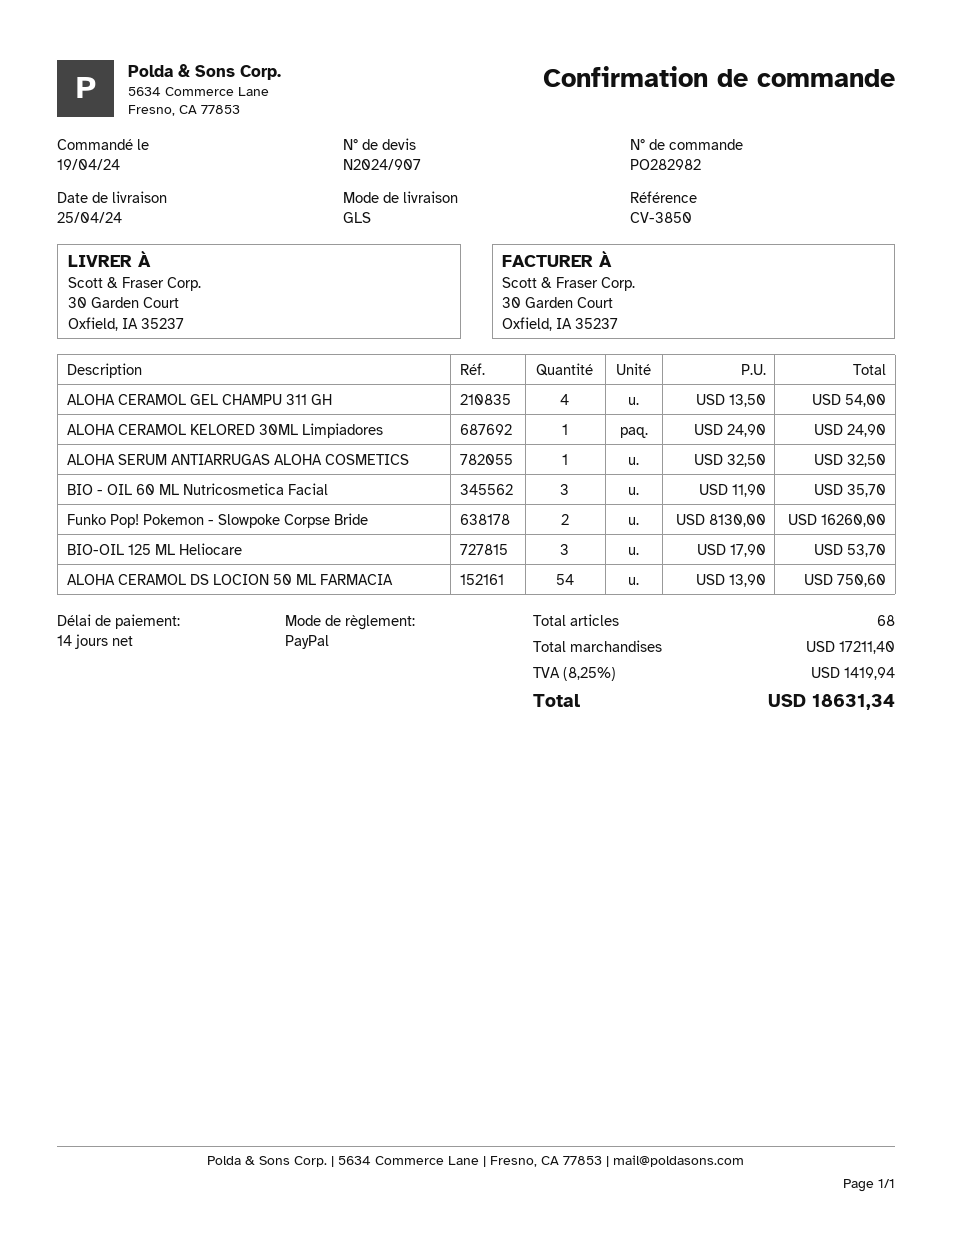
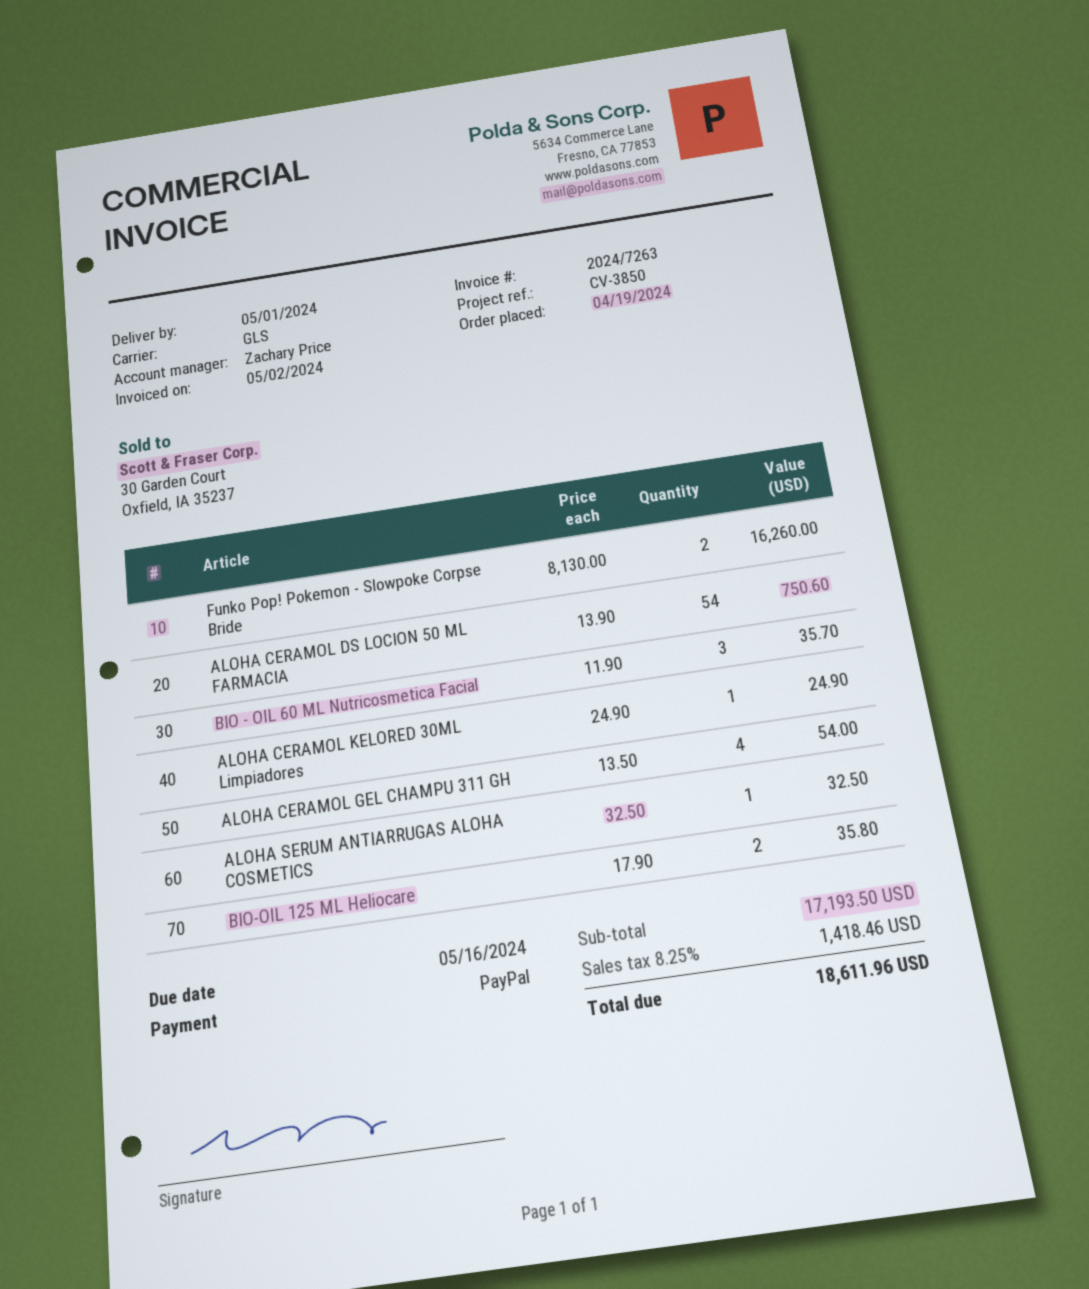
delivery date: 2024-04-25 -> 2024-05-01
BIO-OIL 125 ML Heliocare: 3 x 17.90 = 53.70 -> 2 x 17.90 = 35.80
subtotal: 17211.40 -> 17193.50
tax: 8.25% = 1419.94 -> 8.25% = 1418.46
total: 18631.34 -> 18611.96

